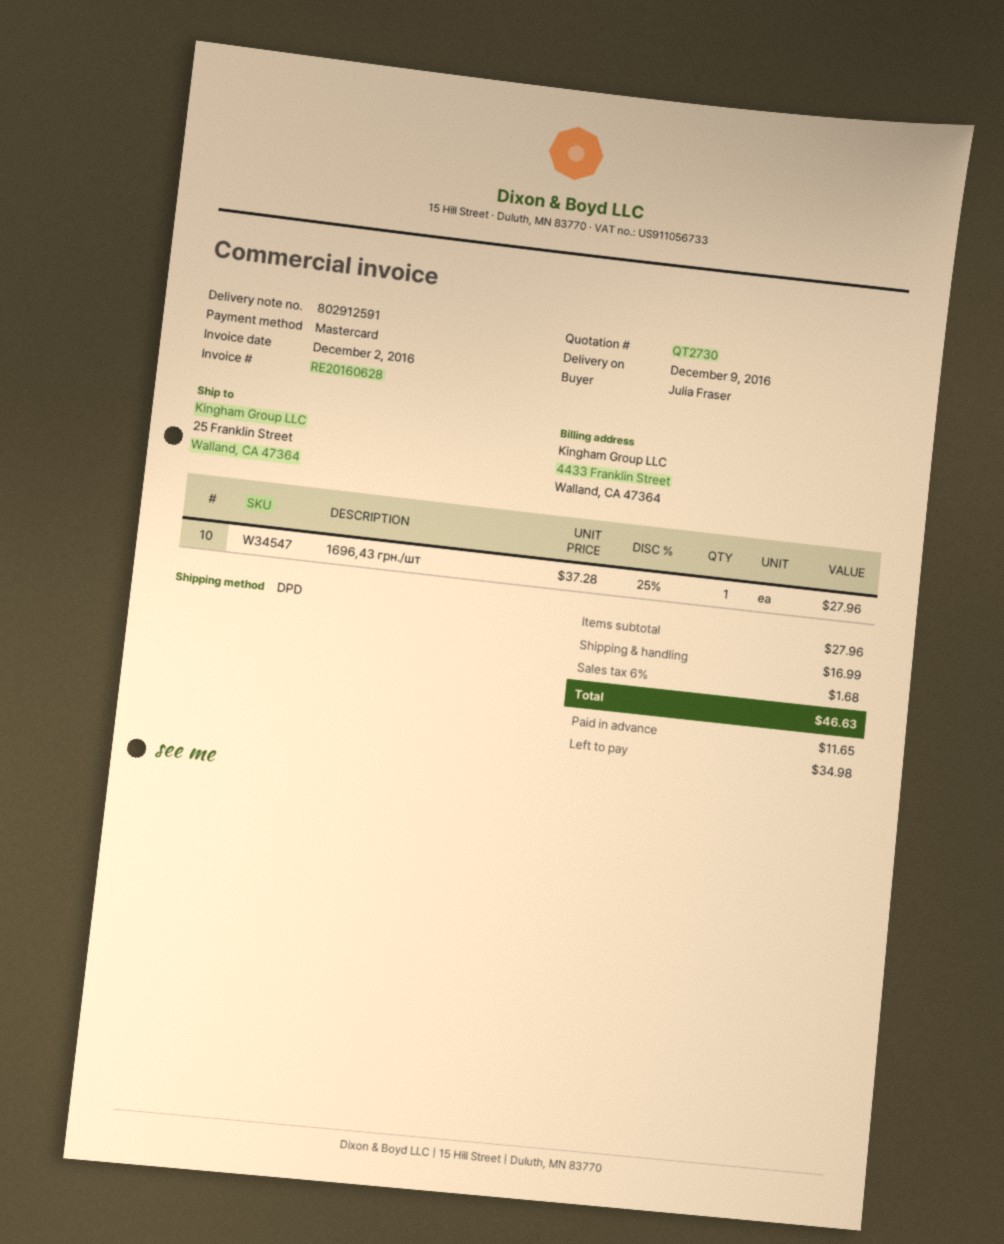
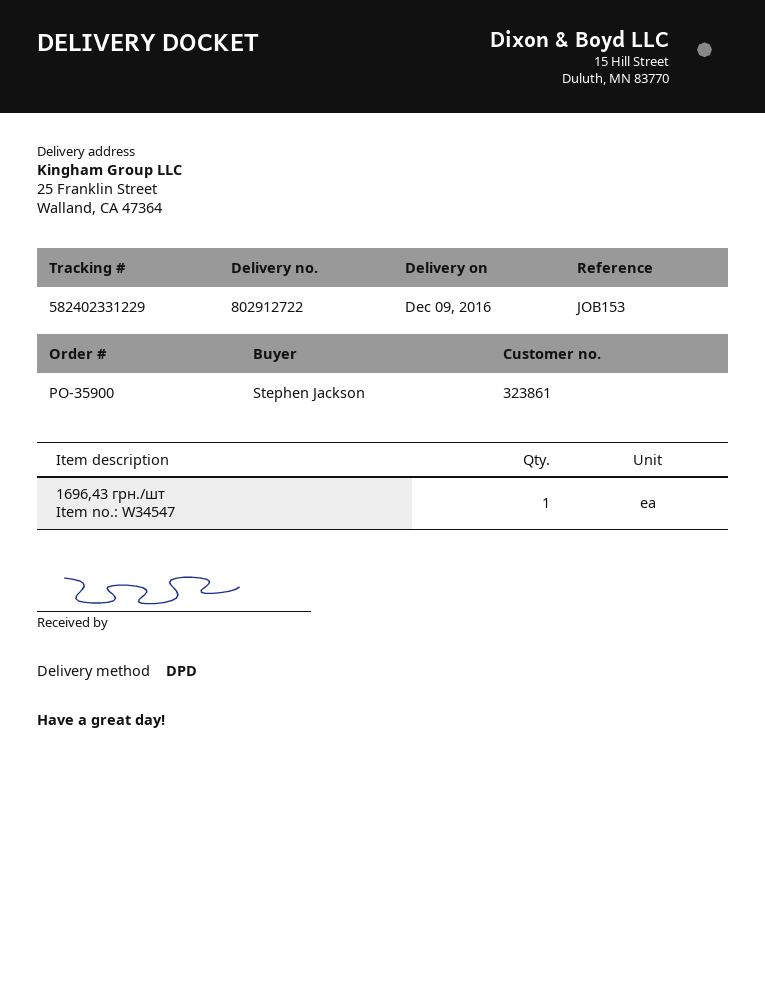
delivery note number: 802912591 -> 802912722
ordered by: Julia Fraser -> Stephen Jackson

